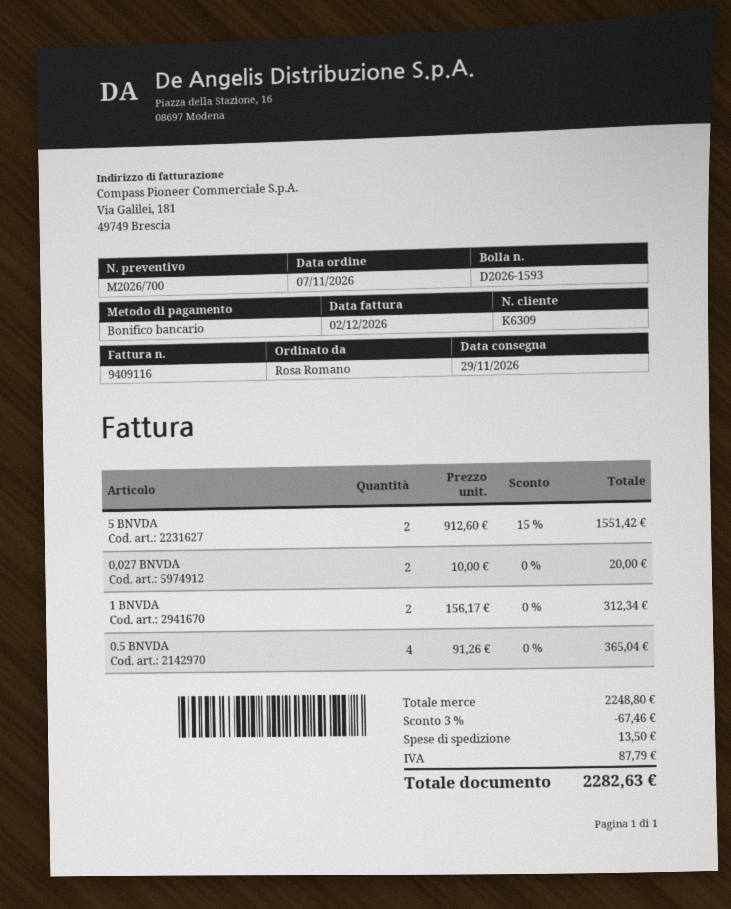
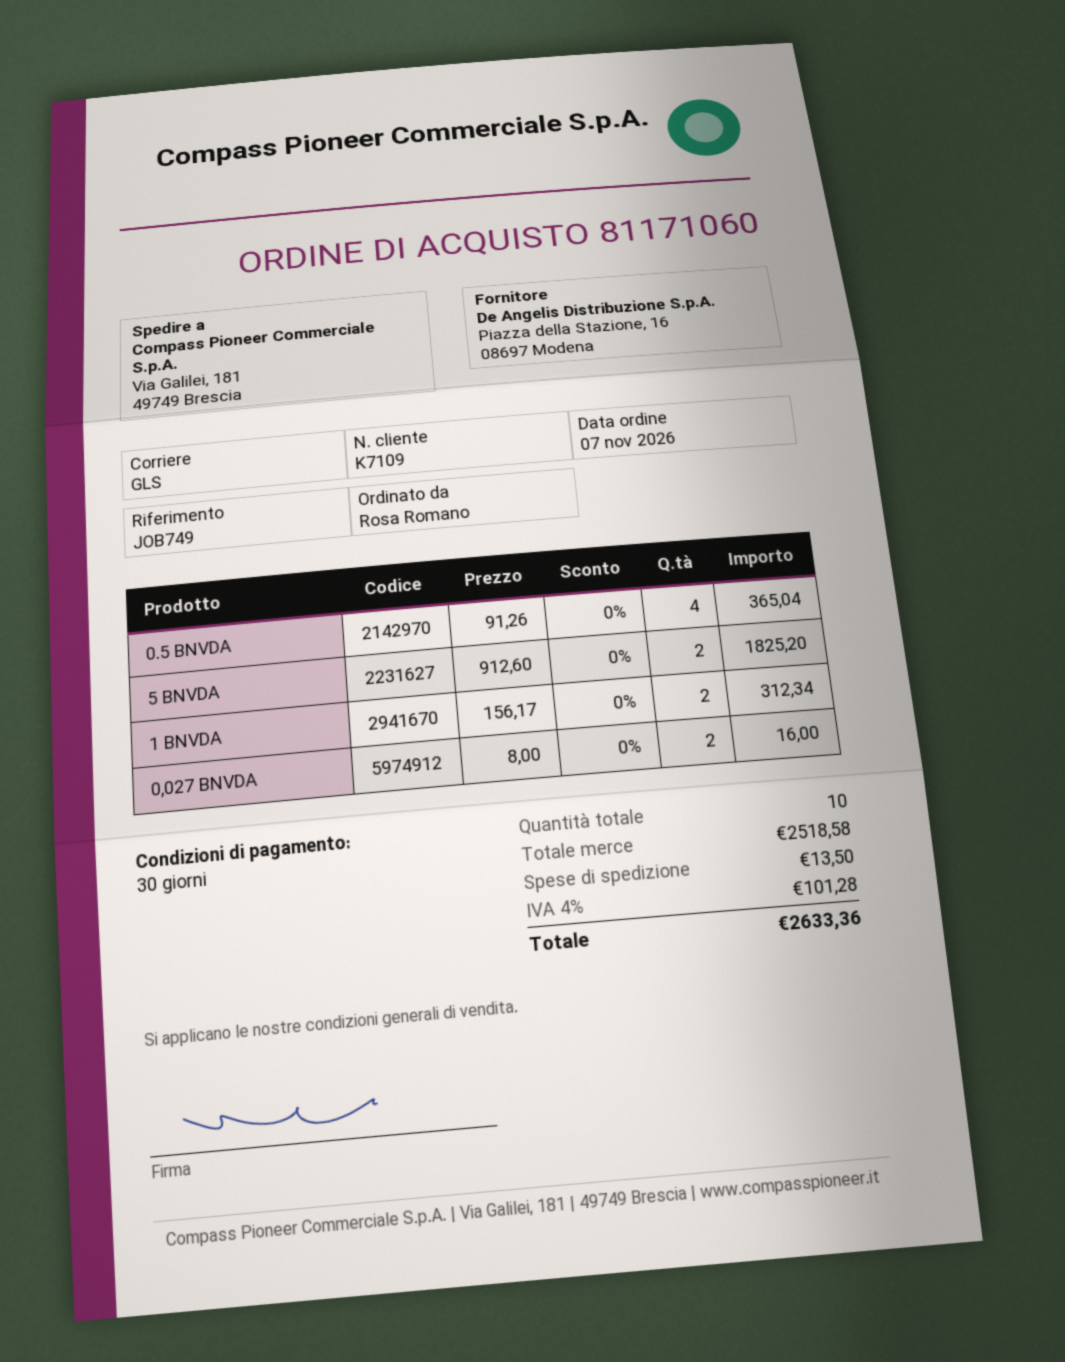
customer number: K6309 -> K7109
5 BNVDA: 2 x 912.60 - 15% = 1551.42 -> 2 x 912.60 = 1825.20
0,027 BNVDA: 2 x 10.00 = 20.00 -> 2 x 8.00 = 16.00
subtotal: 2248.80 -> 2518.58
discount: 3% = 67.46 -> none
tax: 87.79 -> 101.28
total: 2282.63 -> 2633.36

